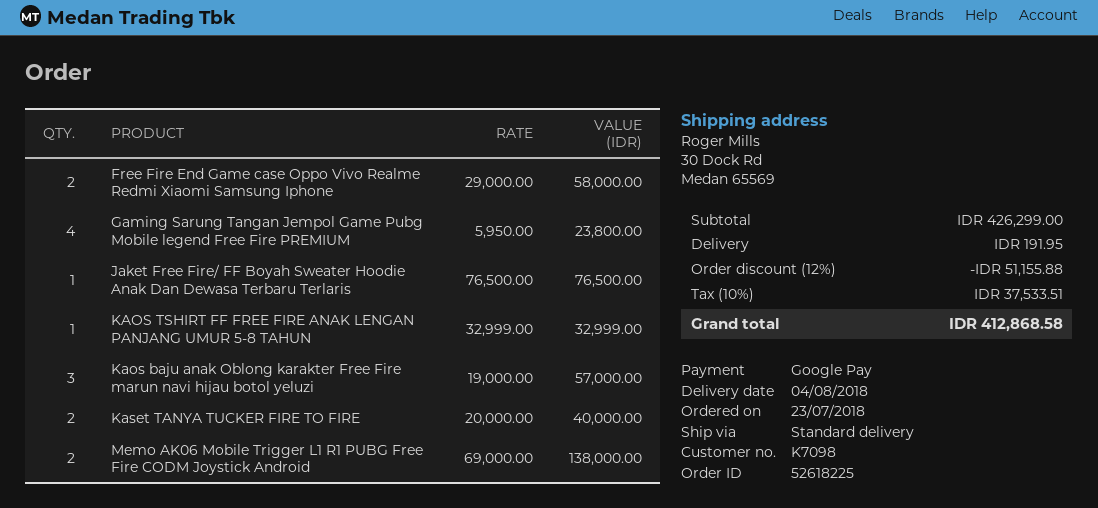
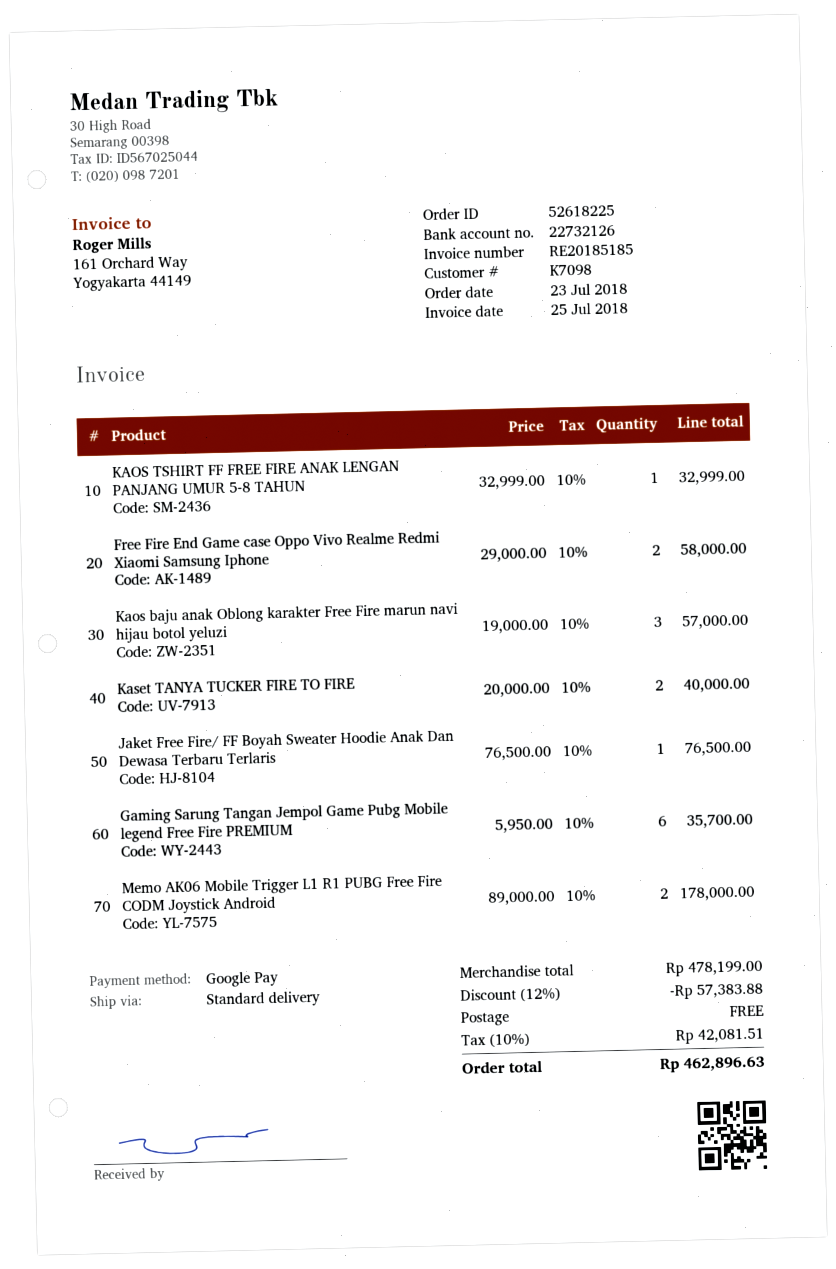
Gaming Sarung Tangan Jempol Game Pubg Mobile legend Free Fire PREMIUM: 4 x 5950.00 = 23800.00 -> 6 x 5950.00 = 35700.00
Memo AK06 Mobile Trigger L1 R1 PUBG Free Fire CODM Joystick Android: 2 x 69000.00 = 138000.00 -> 2 x 89000.00 = 178000.00
subtotal: 426299.00 -> 478199.00
discount: 12% = 51155.88 -> 12% = 57383.88
shipping: 191.95 -> 0.00
tax: 10% = 37533.51 -> 10% = 42081.51
total: 412868.58 -> 462896.63

